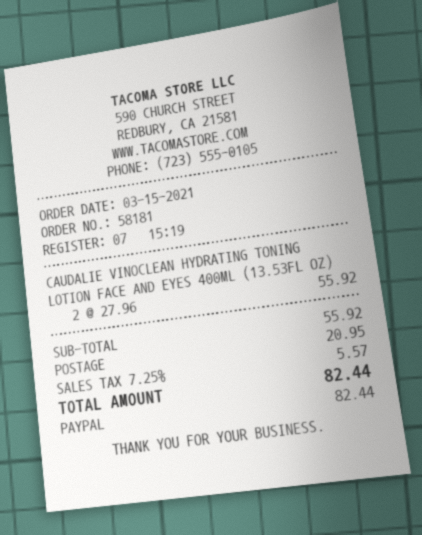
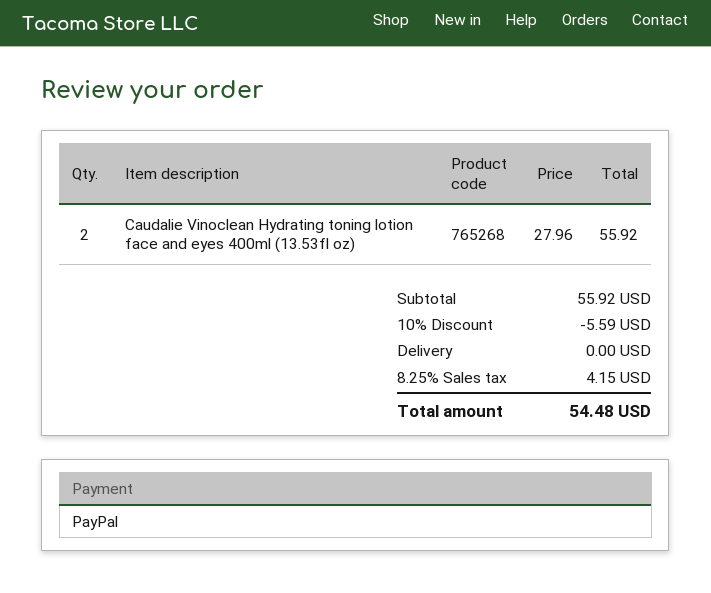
discount: none -> 10% = 5.59
shipping: 20.95 -> 0.00
tax: 7.25% = 5.57 -> 8.25% = 4.15
total: 82.44 -> 54.48

